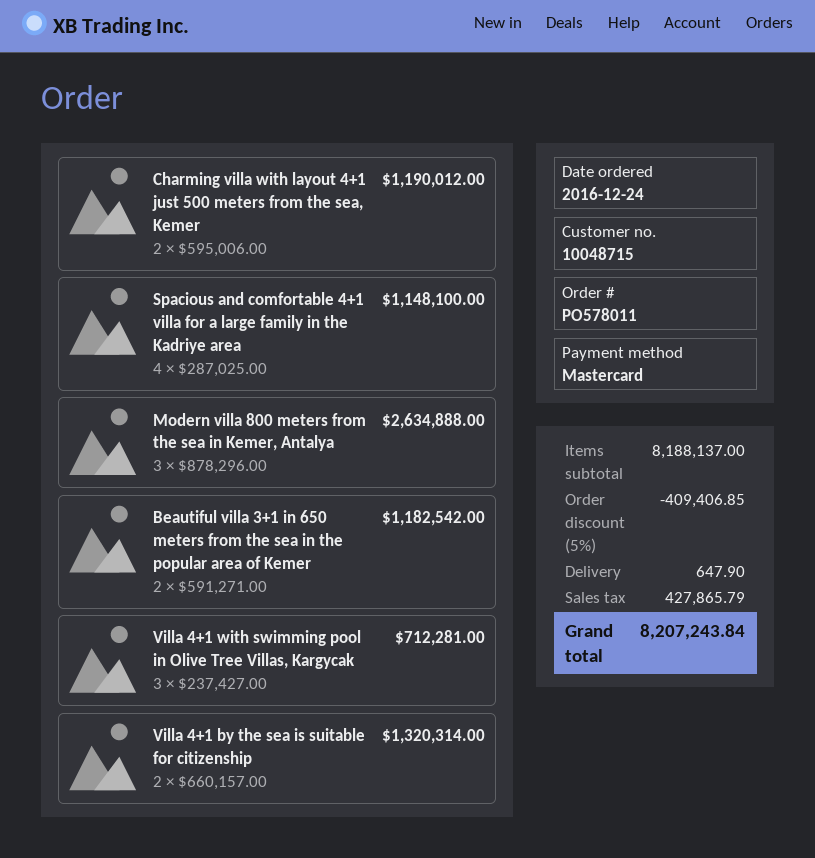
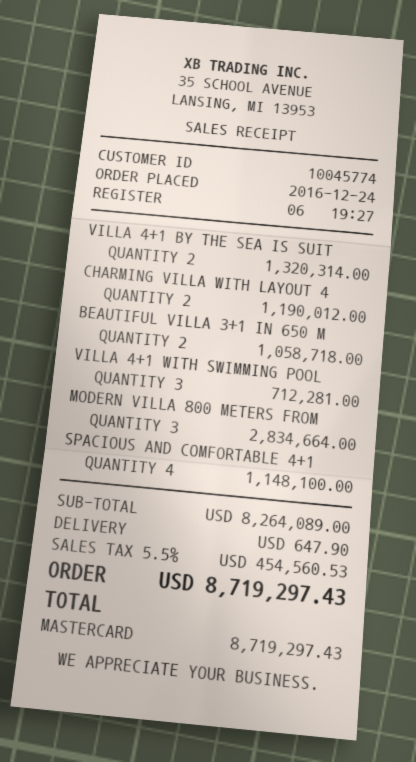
customer number: 10048715 -> 10045774
Modern villa 800 meters from the sea in Kemer, Antalya: 3 for 2634888.00 -> 3 for 2834664.00
Beautiful villa 3+1 in 650 meters from the sea in the popular area of Kemer: 2 for 1182542.00 -> 2 for 1058718.00
subtotal: 8188137.00 -> 8264089.00
discount: 5% = 409406.85 -> none
tax: 427865.79 -> 454560.53
total: 8207243.84 -> 8719297.43

